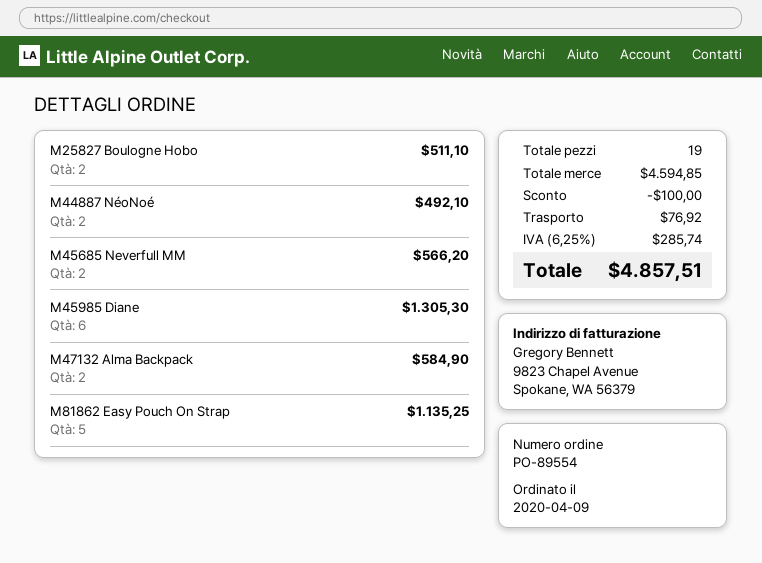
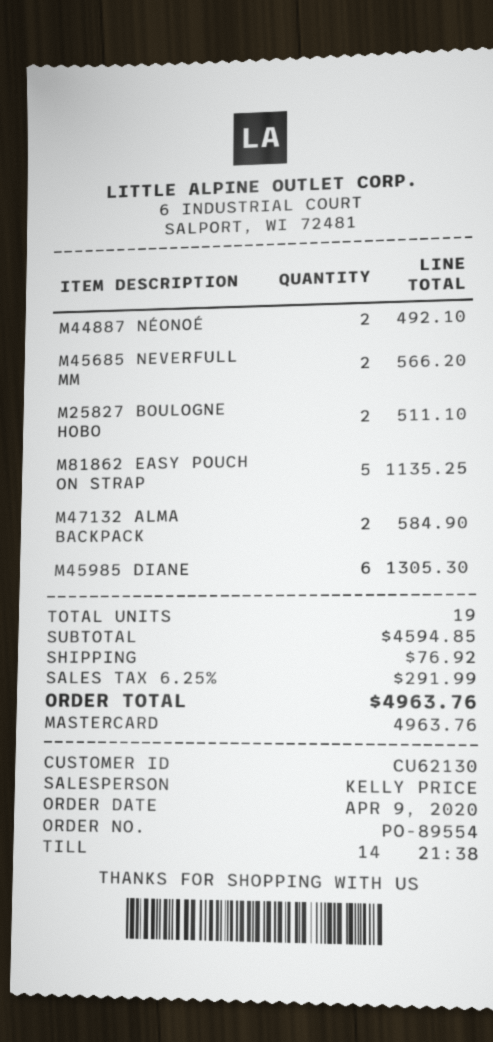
discount: 100.00 -> none
tax: 6.25% = 285.74 -> 6.25% = 291.99
total: 4857.51 -> 4963.76

